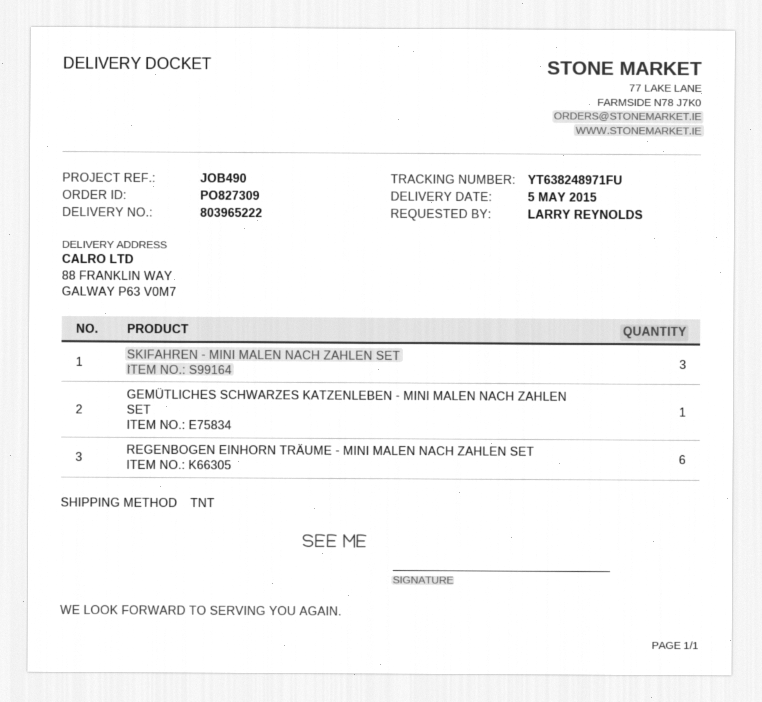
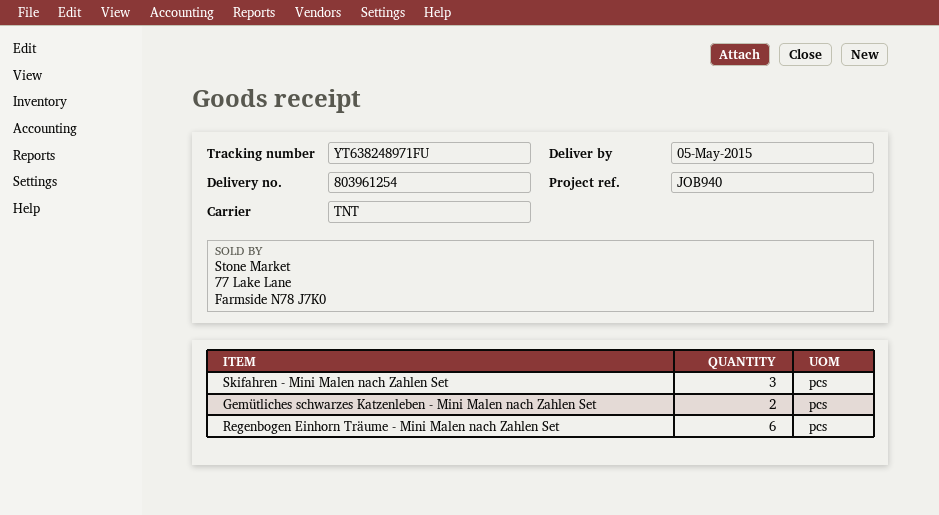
delivery note number: 803965222 -> 803961254
reference: JOB490 -> JOB940
GEMÜTLICHES SCHWARZES KATZENLEBEN - MINI MALEN NACH ZAHLEN SET: 1 -> 2

